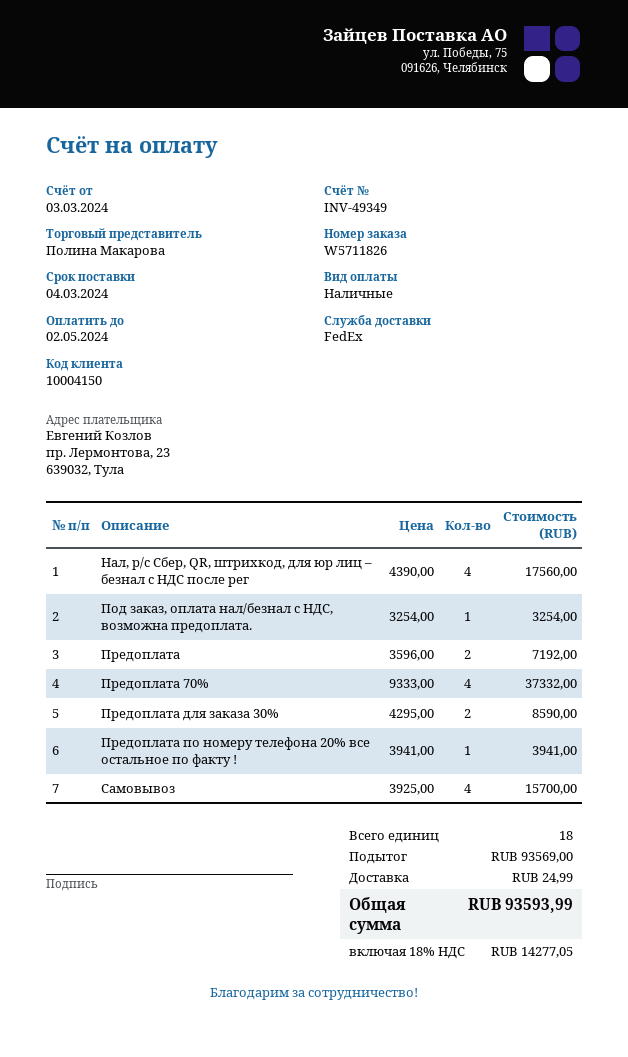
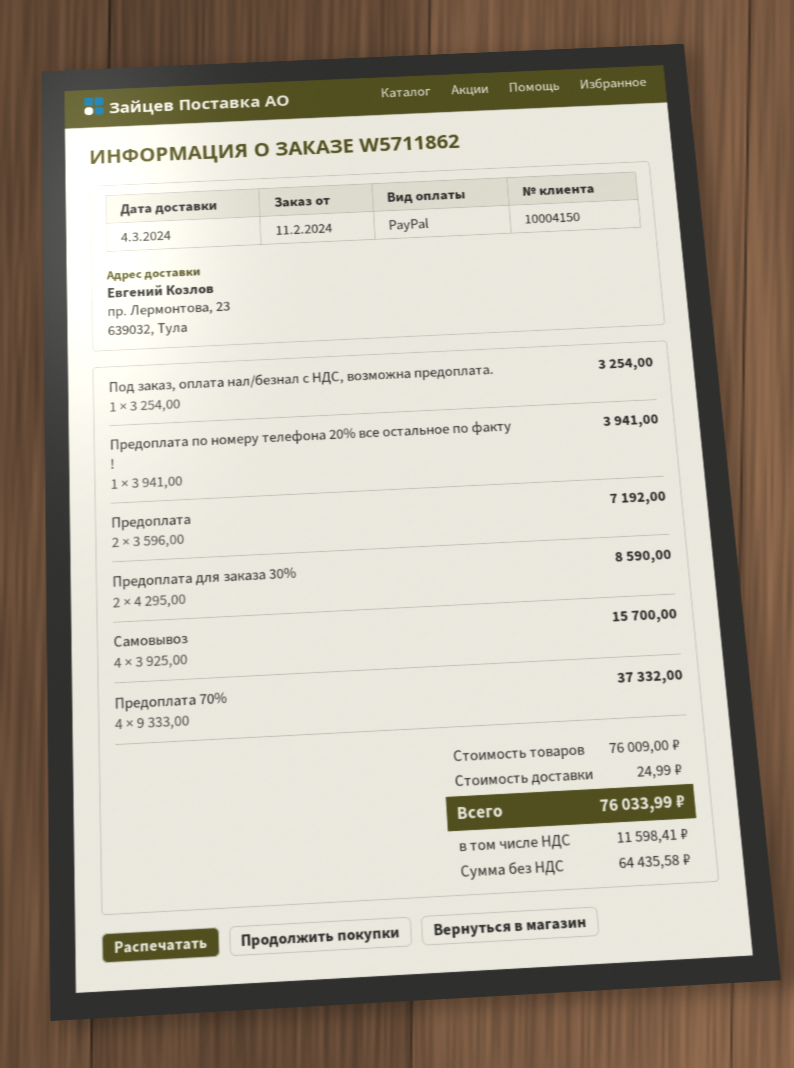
order number: W5711826 -> W5711862
payment method: cash -> PayPal
Нал, р/с Сбер, QR, штрихкод, для юр лиц – безнал с НДС после рег: 4 x 4390.00 = 17560.00 -> none
subtotal: 93569.00 -> 76009.00
tax: 14277.05 -> 11598.41
total: 93593.99 -> 76033.99

